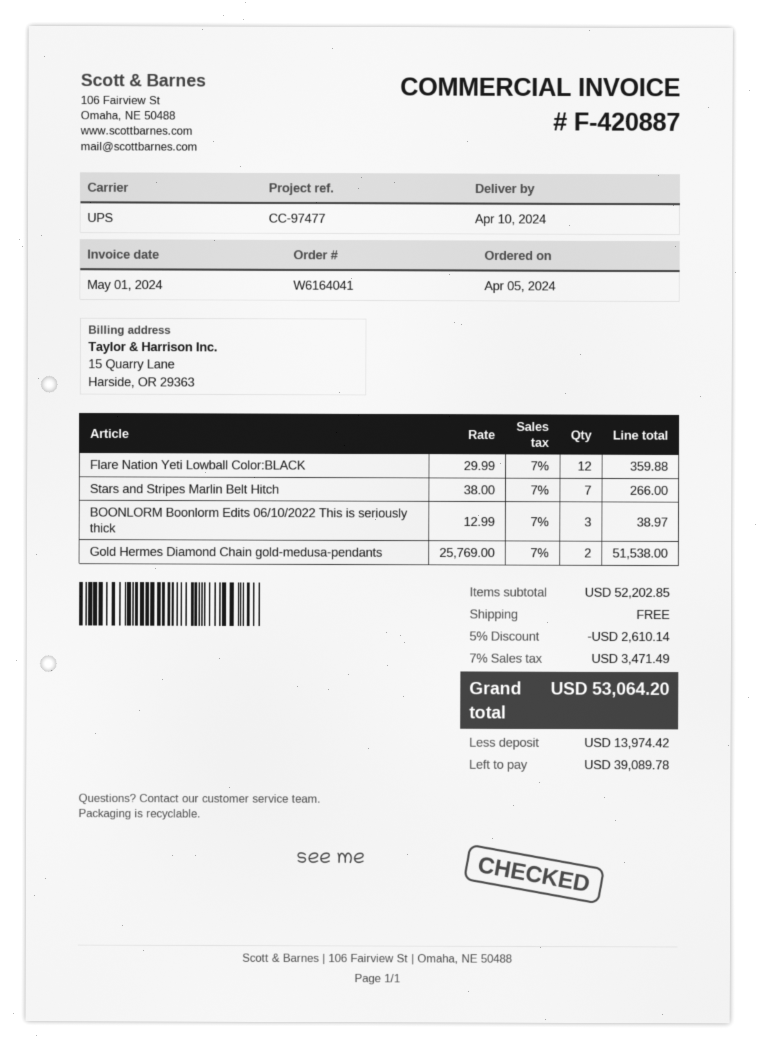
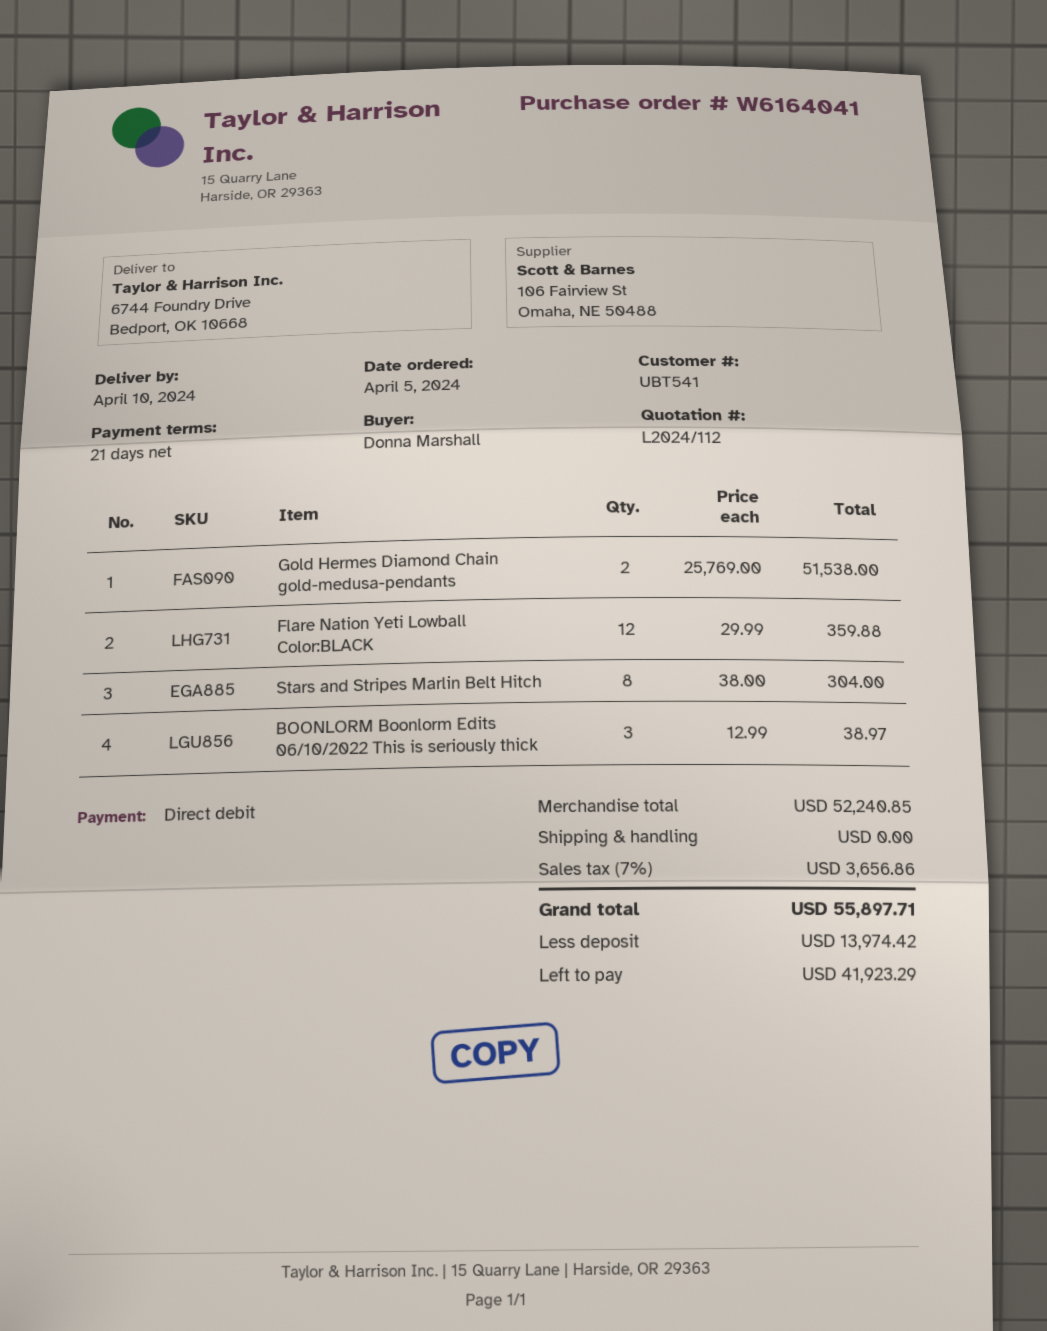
Stars and Stripes Marlin Belt Hitch: 7 x 38.00 = 266.00 -> 8 x 38.00 = 304.00
subtotal: 52202.85 -> 52240.85
discount: 5% = 2610.14 -> none
tax: 7% = 3471.49 -> 7% = 3656.86
total: 53064.20 -> 55897.71
balance: 39089.78 -> 41923.29

